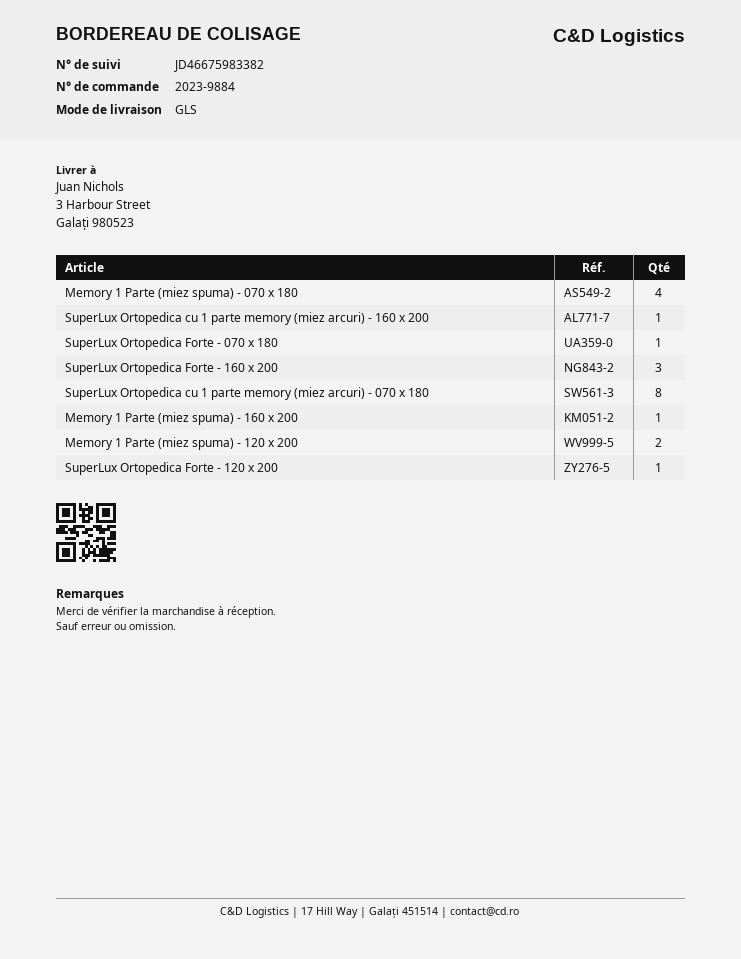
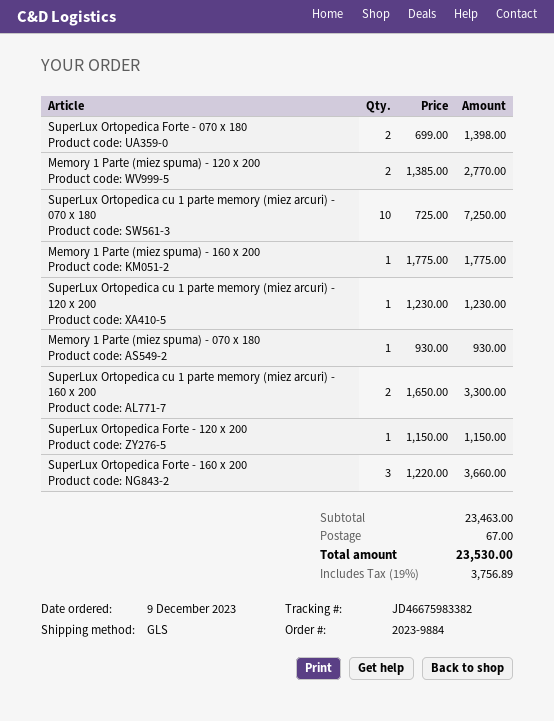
Memory 1 Parte (miez spuma) - 070 x 180: 4 -> 1
SuperLux Ortopedica cu 1 parte memory (miez arcuri) - 160 x 200: 1 -> 2
SuperLux Ortopedica Forte - 070 x 180: 1 -> 2
SuperLux Ortopedica cu 1 parte memory (miez arcuri) - 070 x 180: 8 -> 10
SuperLux Ortopedica cu 1 parte memory (miez arcuri) - 120 x 200: none -> 1

